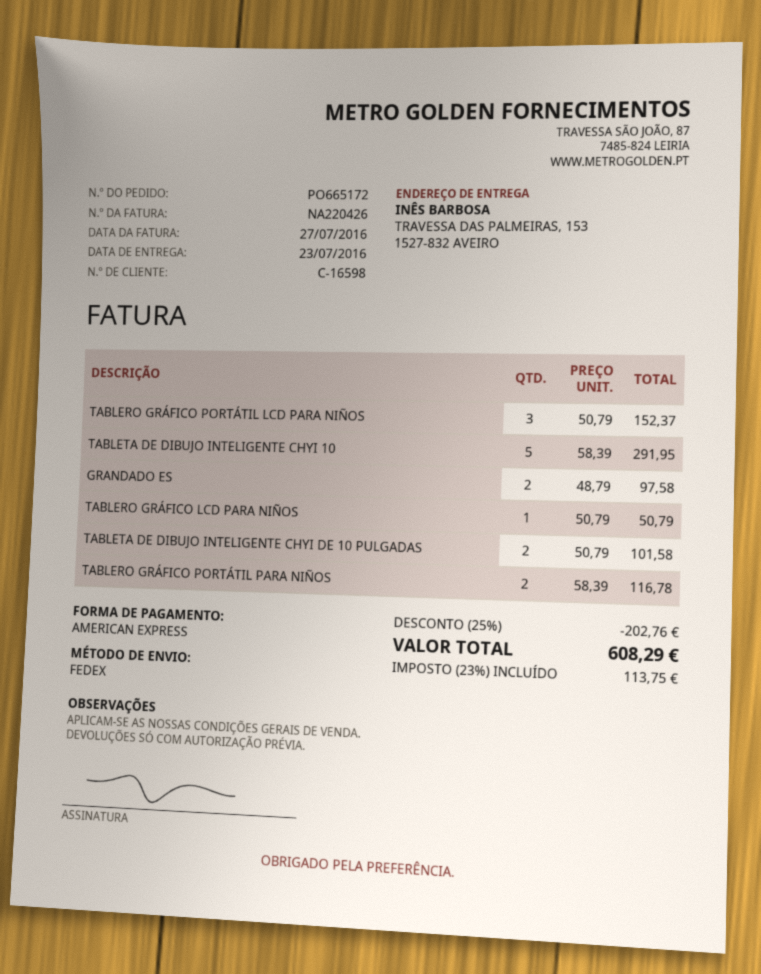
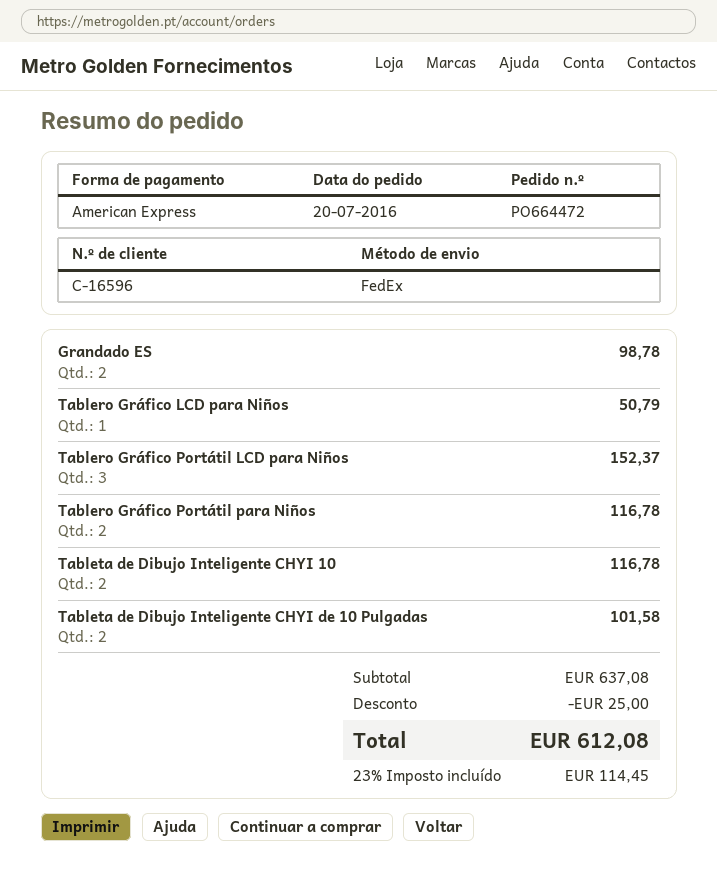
order number: PO665172 -> PO664472
customer number: C-16598 -> C-16596
TABLETA DE DIBUJO INTELIGENTE CHYI 10: 5 for 291.95 -> 2 for 116.78
GRANDADO ES: 2 for 97.58 -> 2 for 98.78
discount: 202.76 -> 25.00
tax: 23% = 113.75 -> 23% = 114.45
total: 608.29 -> 612.08

